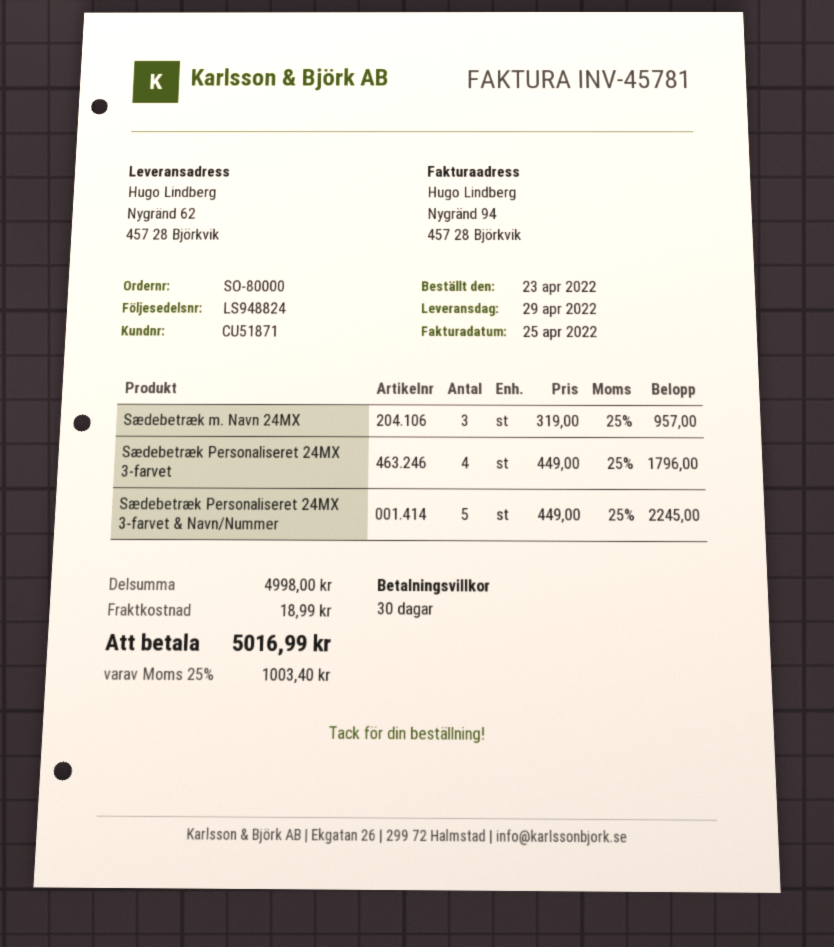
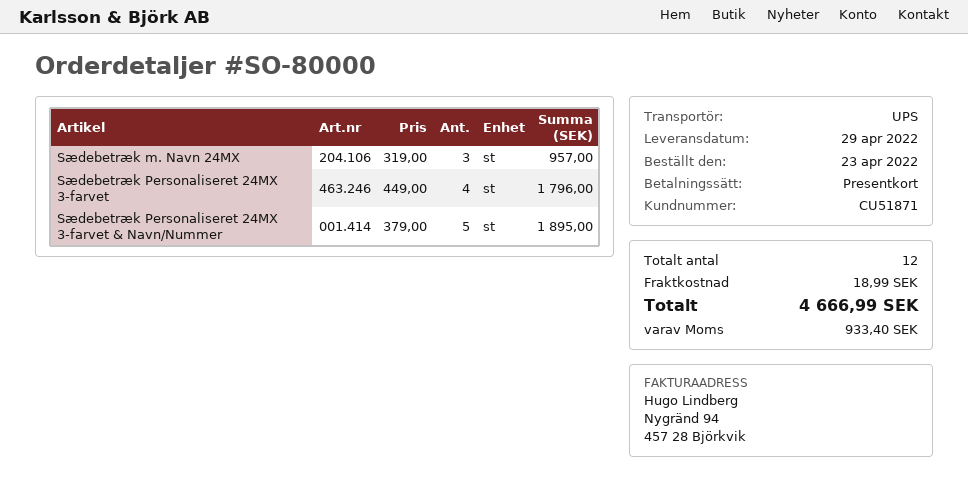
Sædebetræk Personaliseret 24MX 3-farvet & Navn/Nummer: 5 x 449.00 = 2245.00 -> 5 x 379.00 = 1895.00
tax: 1003.40 -> 933.40
total: 5016.99 -> 4666.99

